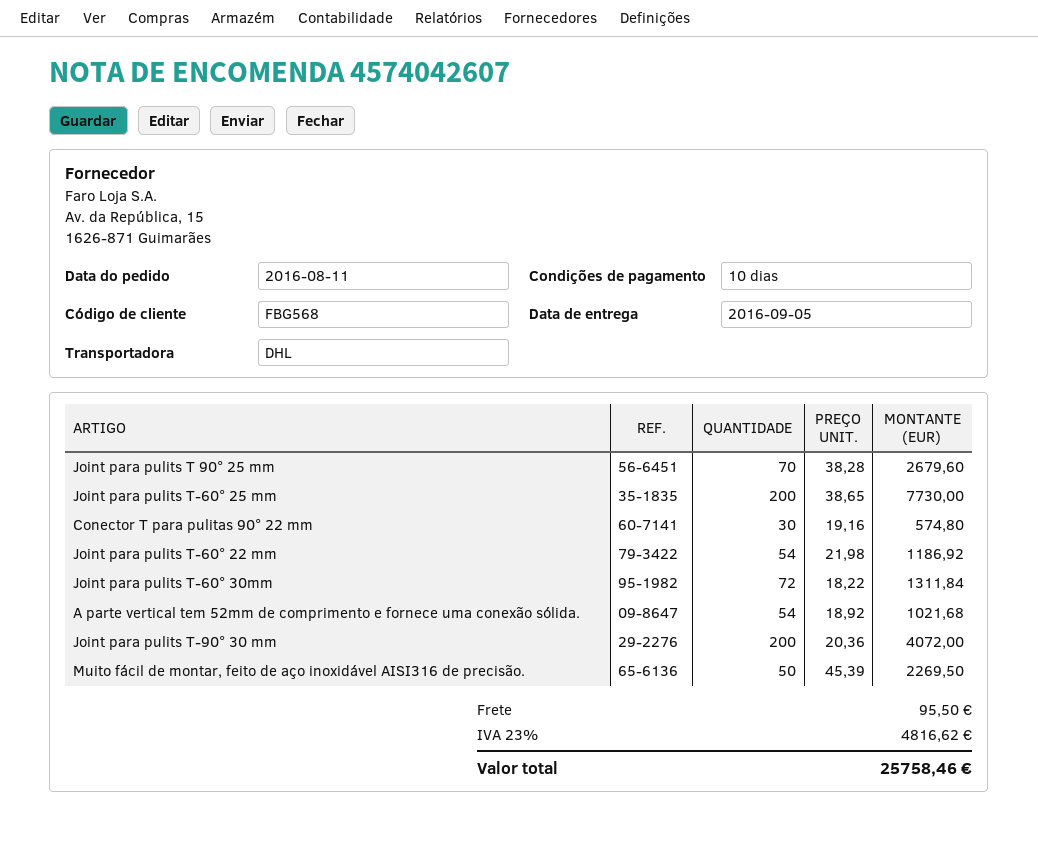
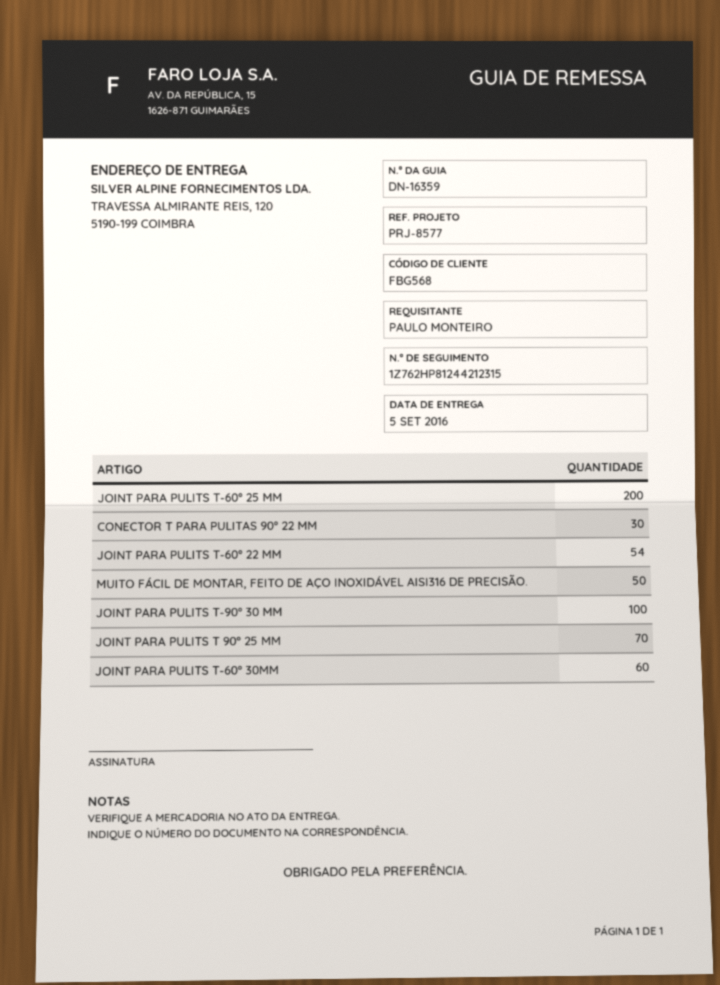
Joint para pulits T-60° 30mm: 72 -> 60
A parte vertical tem 52mm de comprimento e fornece uma conexão sólida.: 54 -> none
Joint para pulits T-90° 30 mm: 200 -> 100

